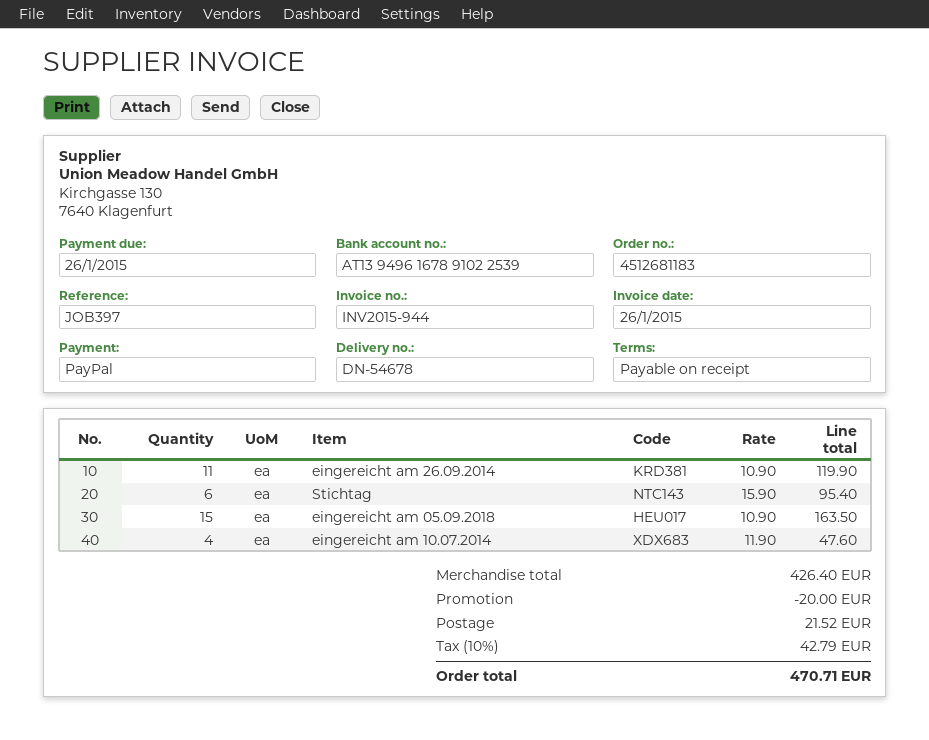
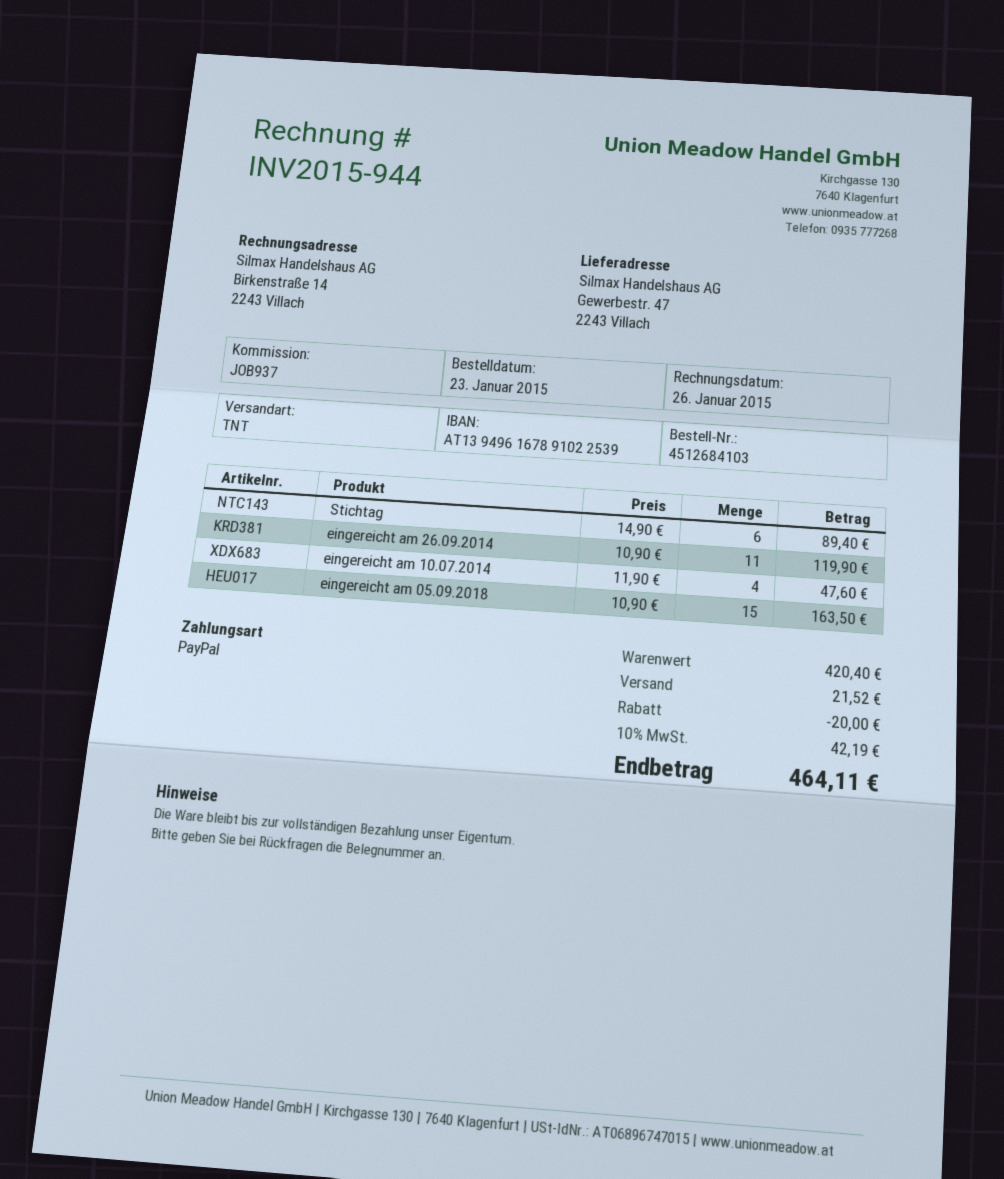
order number: 4512681183 -> 4512684103
reference: JOB397 -> JOB937
Stichtag: 6 x 15.90 = 95.40 -> 6 x 14.90 = 89.40
subtotal: 426.40 -> 420.40
tax: 10% = 42.79 -> 10% = 42.19
total: 470.71 -> 464.11

